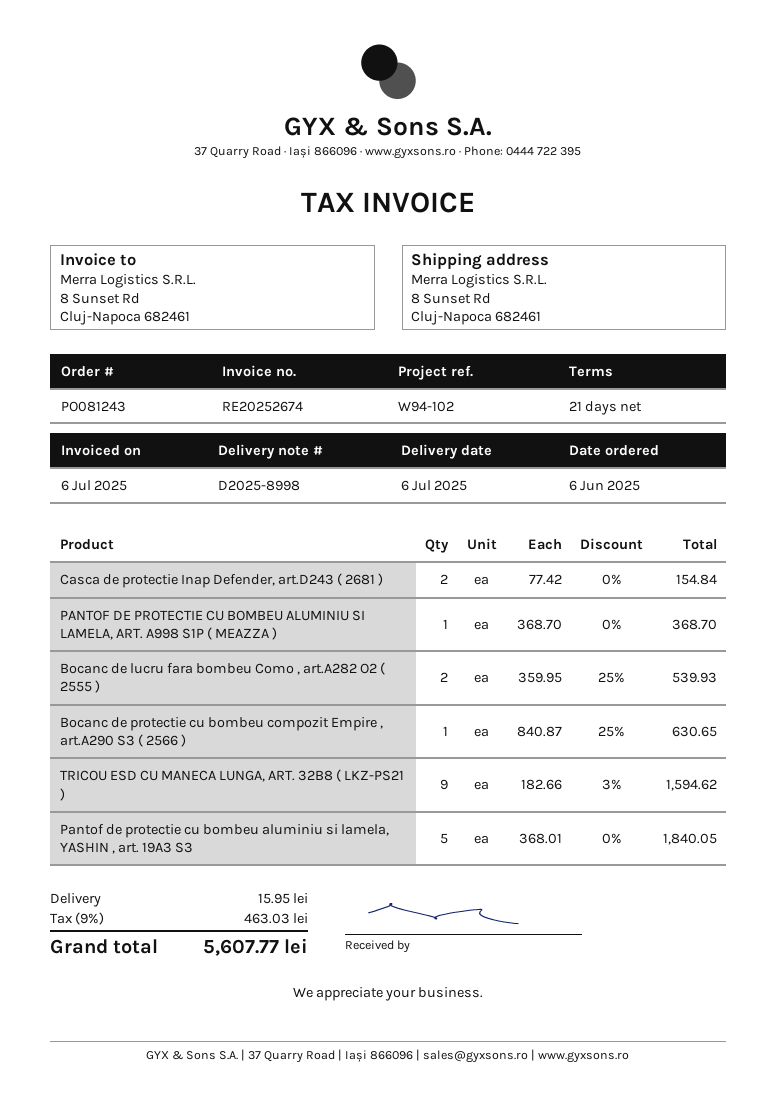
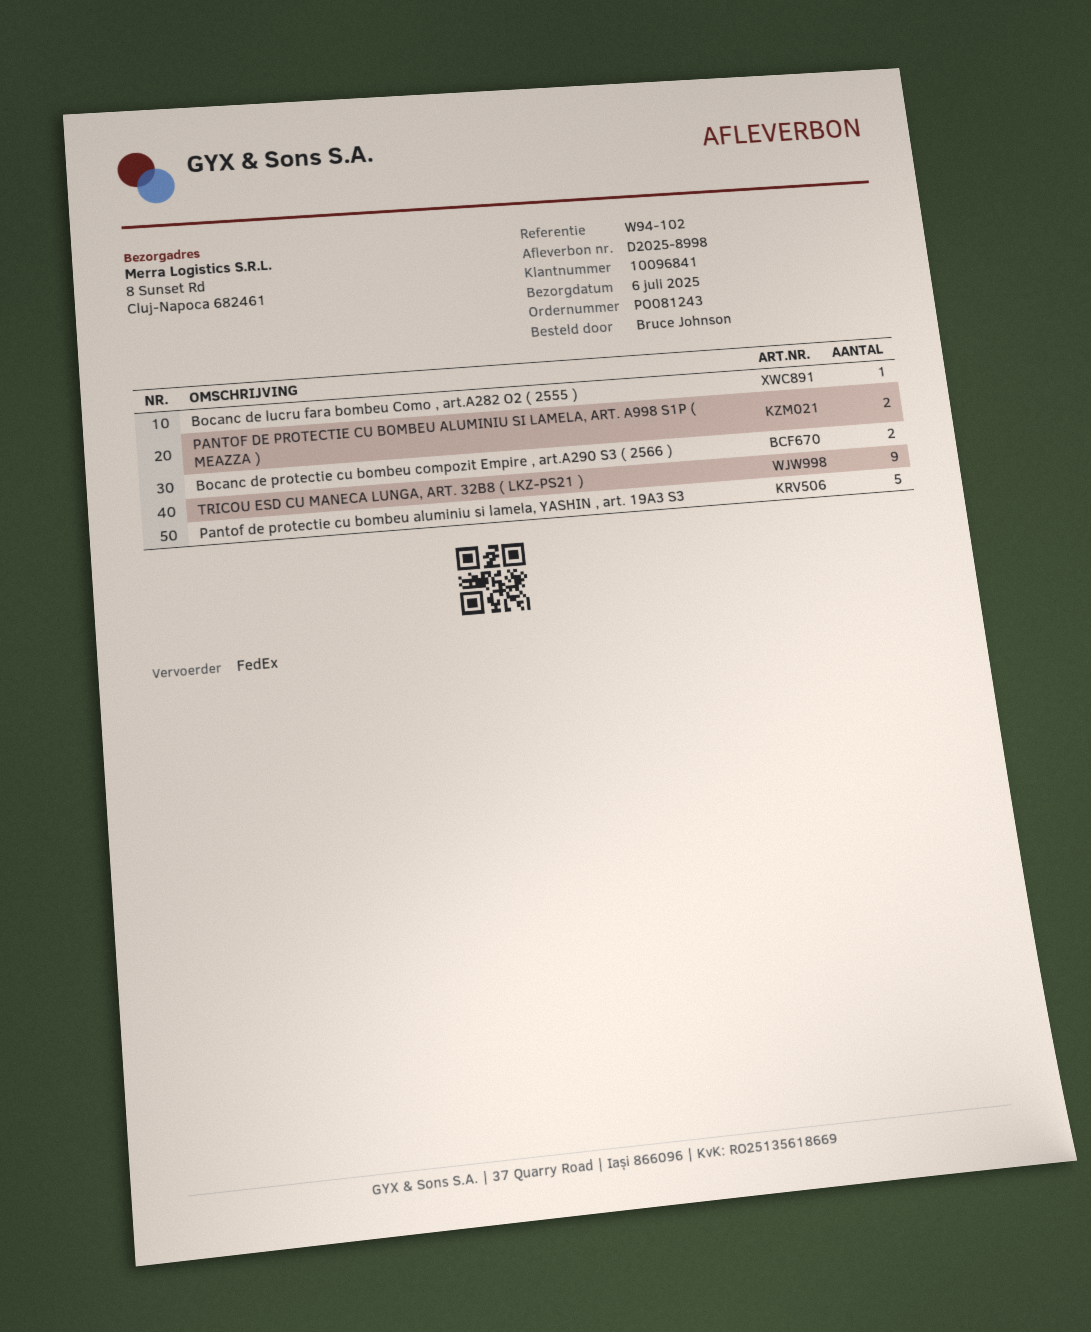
Casca de protectie Inap Defender, art.D243 ( 2681 ): 2 -> none
PANTOF DE PROTECTIE CU BOMBEU ALUMINIU SI LAMELA, ART. A998 S1P ( MEAZZA ): 1 -> 2
Bocanc de lucru fara bombeu Como , art.A282 O2 ( 2555 ): 2 -> 1
Bocanc de protectie cu bombeu compozit Empire , art.A290 S3 ( 2566 ): 1 -> 2

